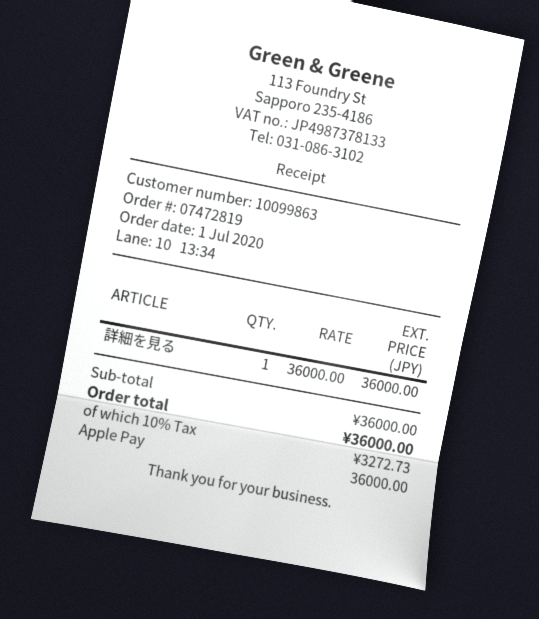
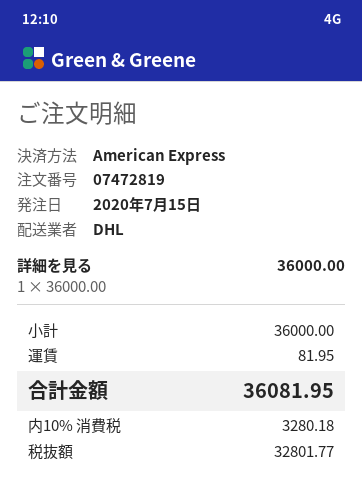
order date: 2020-07-01 -> 2020-07-15
payment method: Apple Pay -> American Express
shipping: none -> 81.95
tax: 10% = 3272.73 -> 10% = 3280.18
total: 36000.00 -> 36081.95

